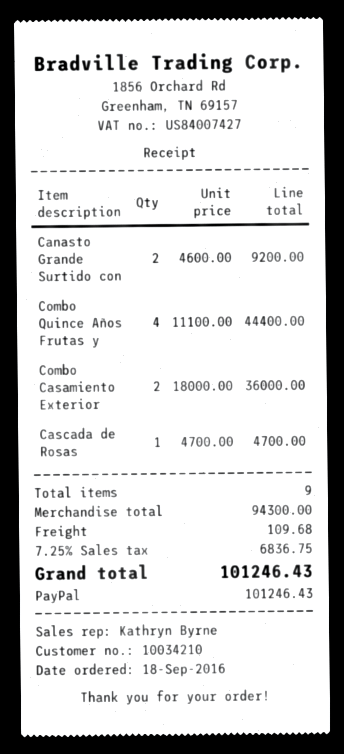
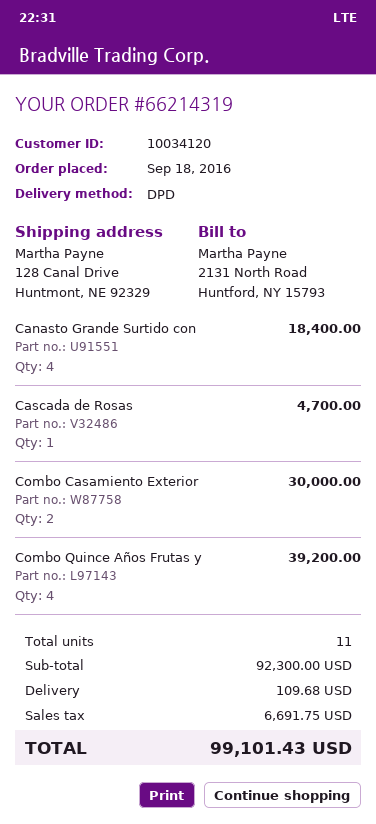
customer number: 10034210 -> 10034120
Canasto Grande Surtido con: 2 for 9200.00 -> 4 for 18400.00
Combo Quince Años Frutas y: 4 for 44400.00 -> 4 for 39200.00
Combo Casamiento Exterior: 2 for 36000.00 -> 2 for 30000.00
total quantity: 9 -> 11
subtotal: 94300.00 -> 92300.00
tax: 6836.75 -> 6691.75
total: 101246.43 -> 99101.43

